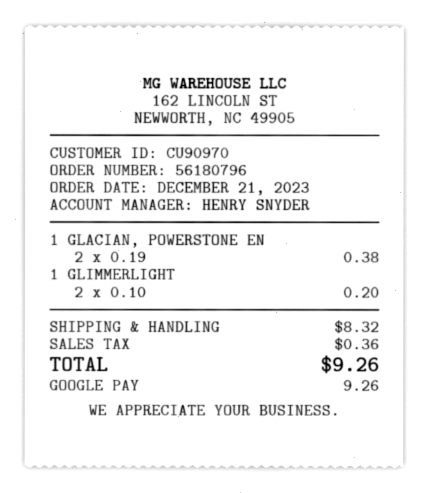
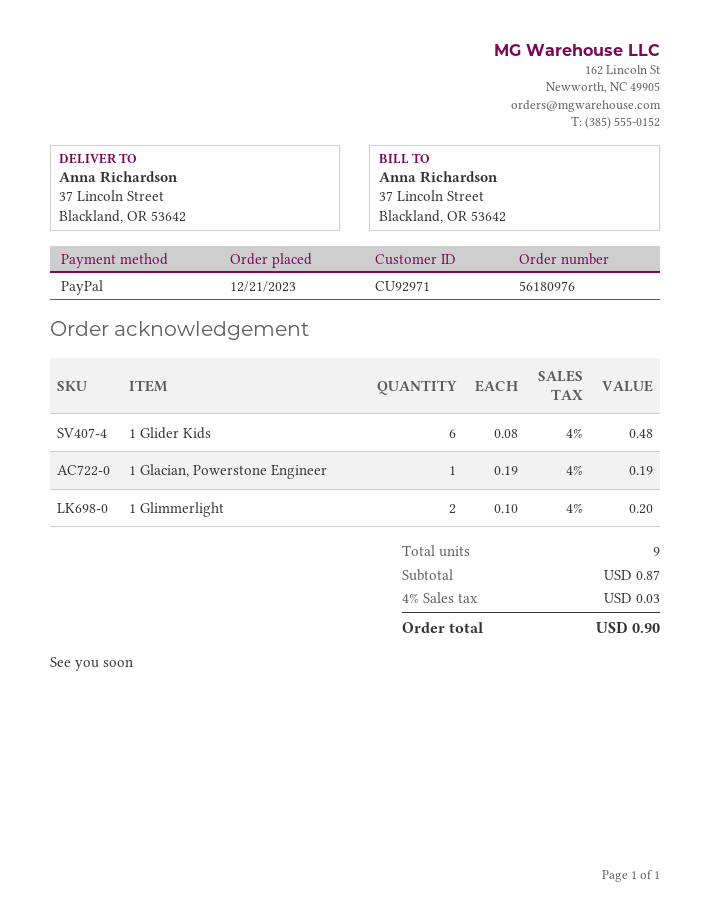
order number: 56180796 -> 56180976
customer number: CU90970 -> CU92971
payment method: Google Pay -> PayPal
1 GLACIAN, POWERSTONE EN: 2 x 0.19 = 0.38 -> 1 x 0.19 = 0.19
1 Glider Kids: none -> 6 x 0.08 = 0.48
shipping: 8.32 -> none
tax: 0.36 -> 0.03
total: 9.26 -> 0.90

